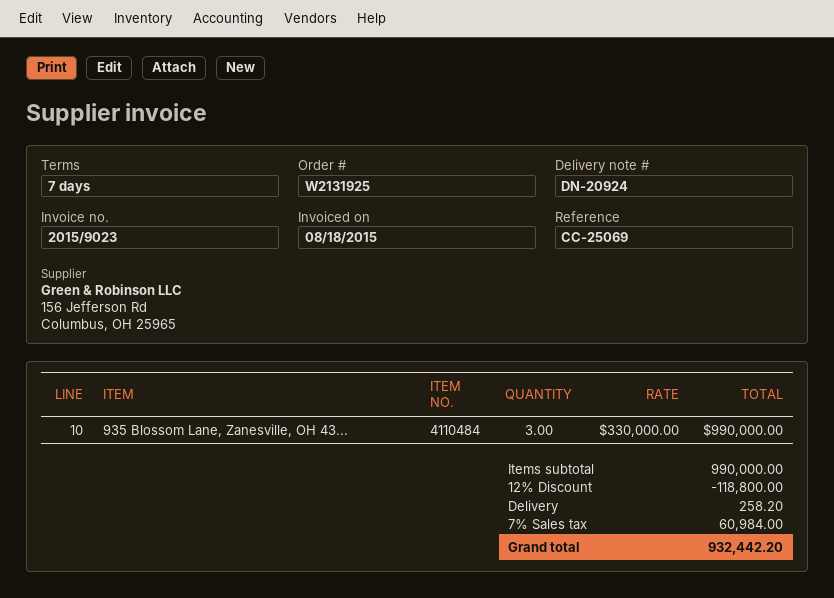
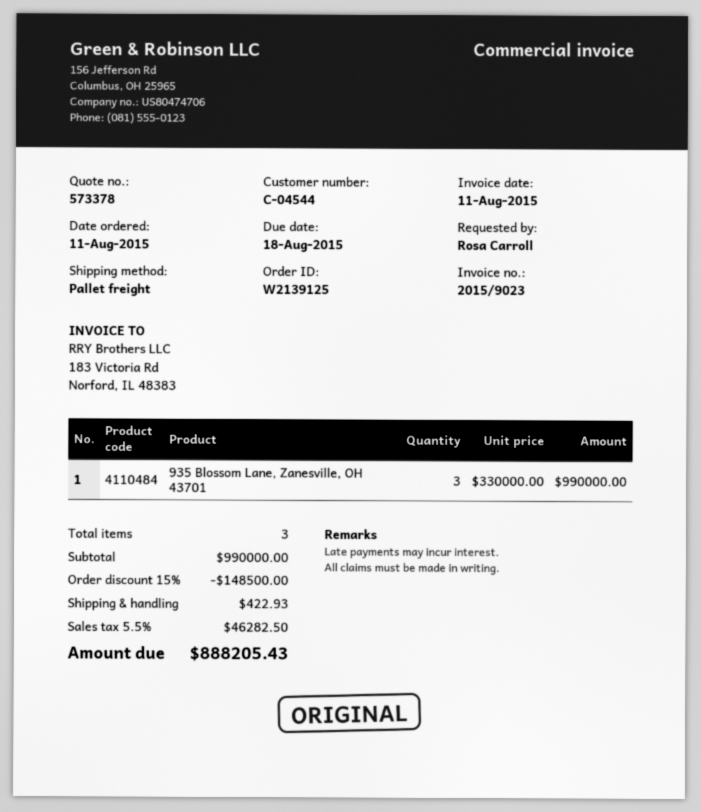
order number: W2131925 -> W2139125
invoice date: 2015-08-18 -> 2015-08-11
discount: 12% = 118800.00 -> 15% = 148500.00
shipping: 258.20 -> 422.93
tax: 7% = 60984.00 -> 5.5% = 46282.50
total: 932442.20 -> 888205.43

